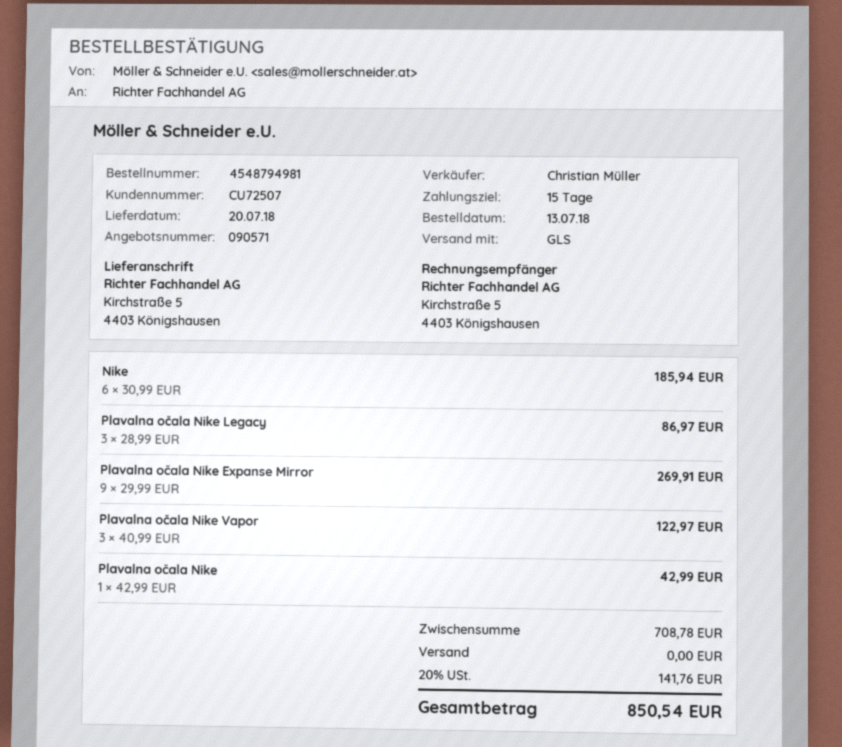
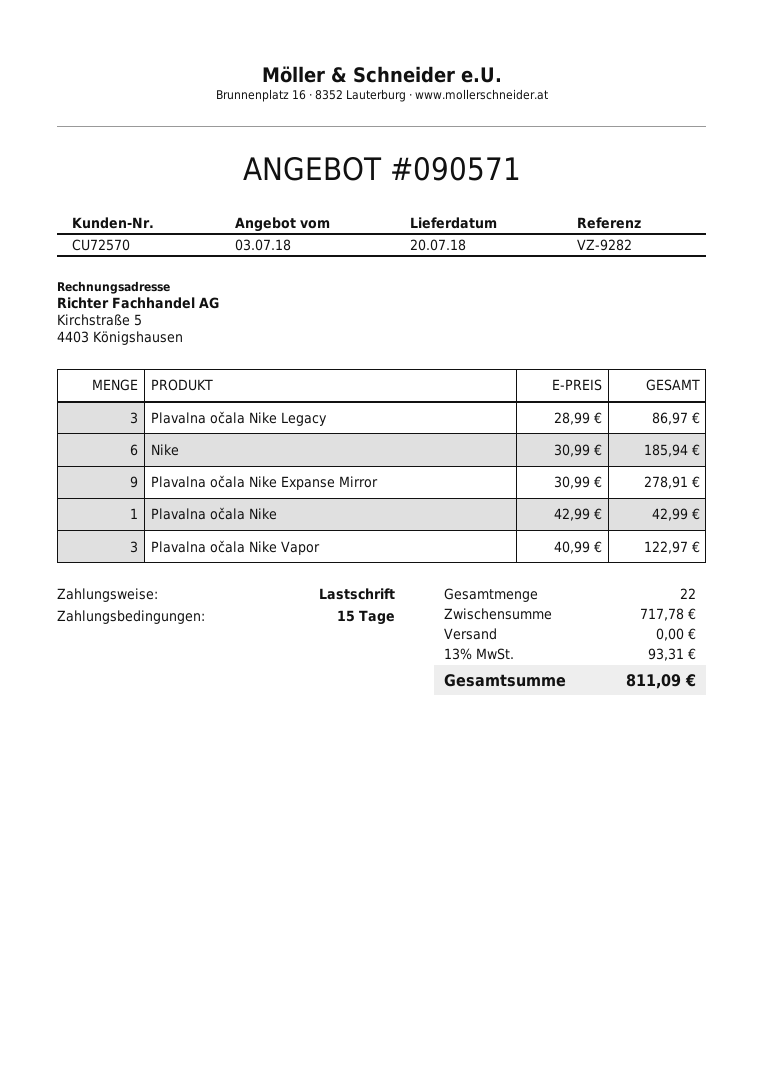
customer number: CU72507 -> CU72570
Plavalna očala Nike Expanse Mirror: 9 x 29.99 = 269.91 -> 9 x 30.99 = 278.91
subtotal: 708.78 -> 717.78
tax: 20% = 141.76 -> 13% = 93.31
total: 850.54 -> 811.09

